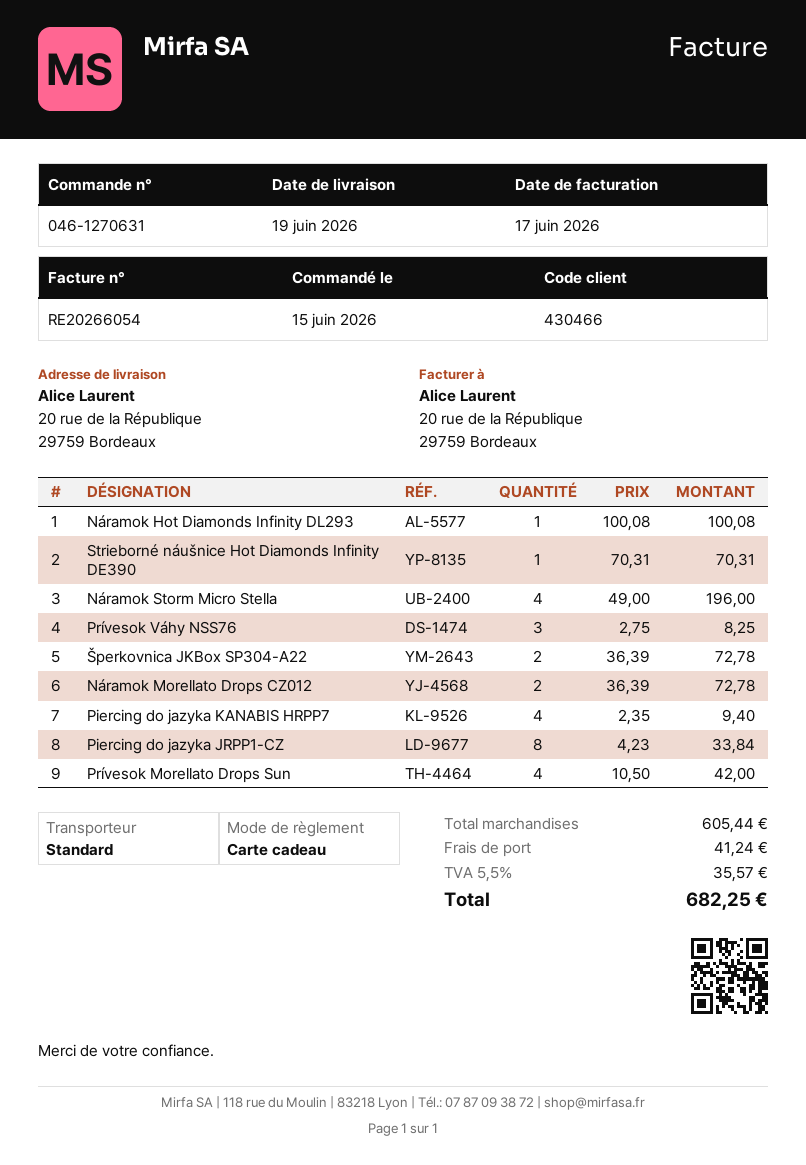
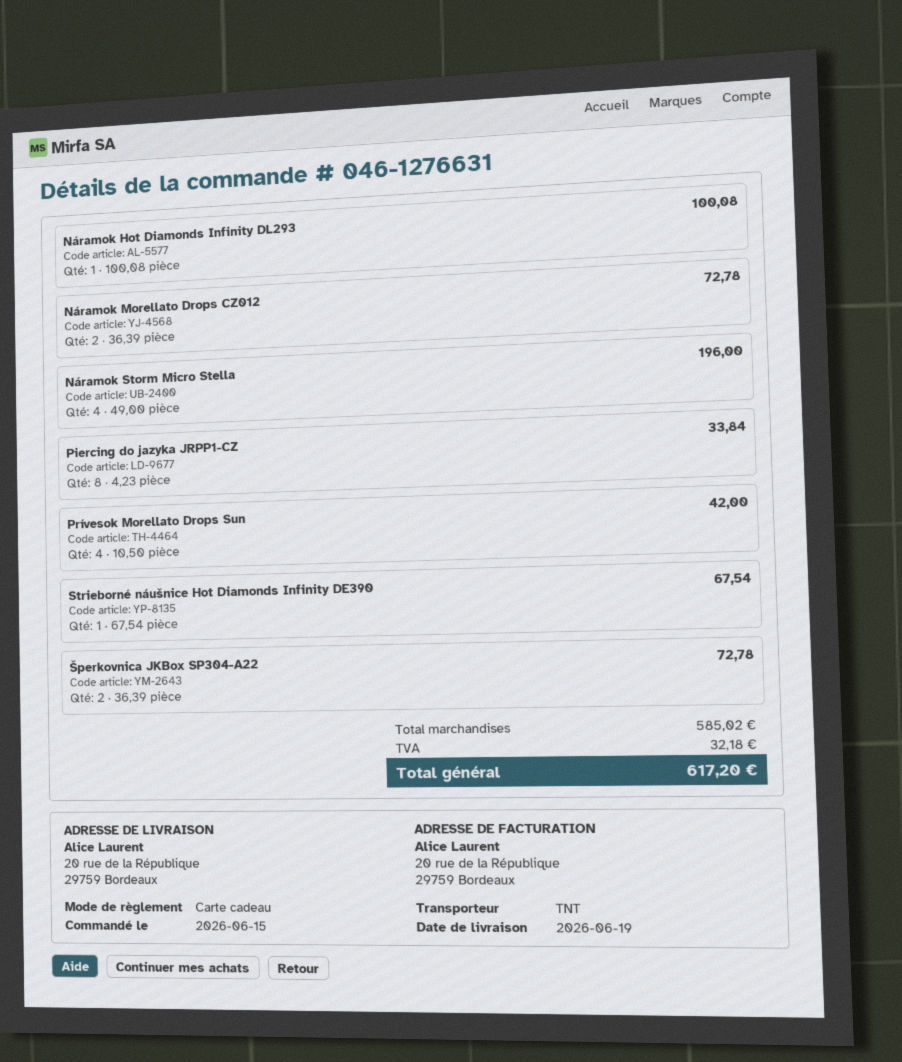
order number: 046-1270631 -> 046-1276631
shipping method: standard -> TNT
Strieborné náušnice Hot Diamonds Infinity DE390: 1 x 70.31 = 70.31 -> 1 x 67.54 = 67.54
Prívesok Váhy NSS76: 3 x 2.75 = 8.25 -> none
Piercing do jazyka KANABIS HRPP7: 4 x 2.35 = 9.40 -> none
subtotal: 605.44 -> 585.02
shipping: 41.24 -> none
tax: 35.57 -> 32.18
total: 682.25 -> 617.20

